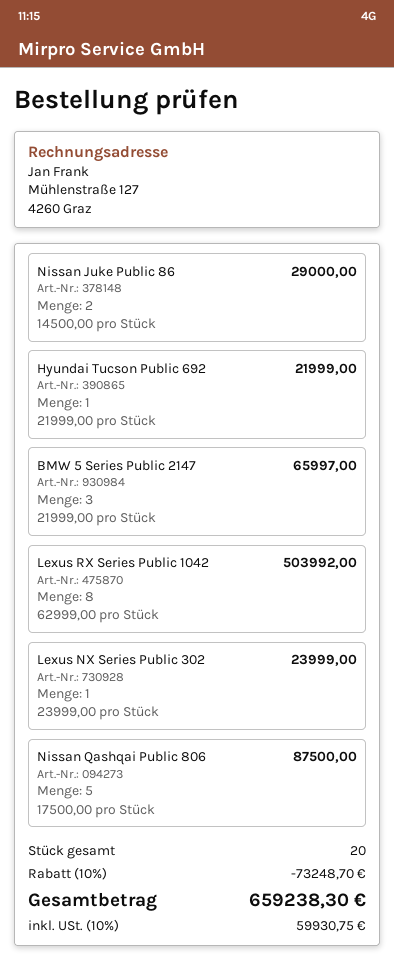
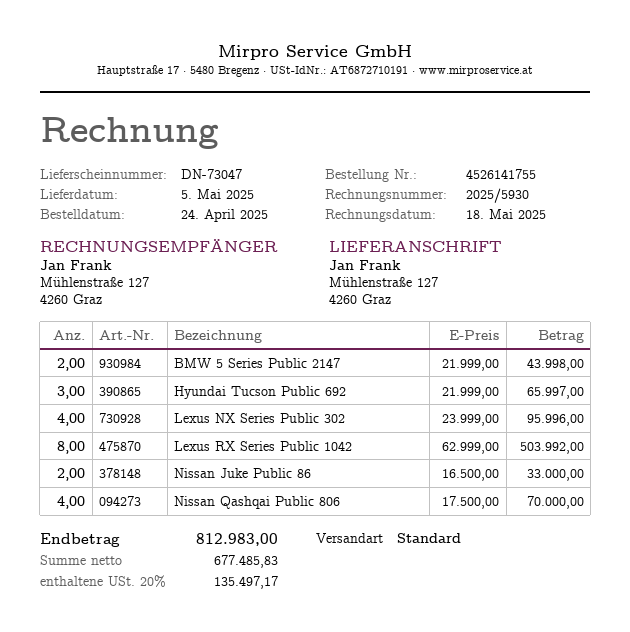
Nissan Juke Public 86: 2 x 14500.00 = 29000.00 -> 2 x 16500.00 = 33000.00
Hyundai Tucson Public 692: 1 x 21999.00 = 21999.00 -> 3 x 21999.00 = 65997.00
BMW 5 Series Public 2147: 3 x 21999.00 = 65997.00 -> 2 x 21999.00 = 43998.00
Lexus NX Series Public 302: 1 x 23999.00 = 23999.00 -> 4 x 23999.00 = 95996.00
Nissan Qashqai Public 806: 5 x 17500.00 = 87500.00 -> 4 x 17500.00 = 70000.00
discount: 10% = 73248.70 -> none
tax: 10% = 59930.75 -> 20% = 135497.17
total: 659238.30 -> 812983.00

